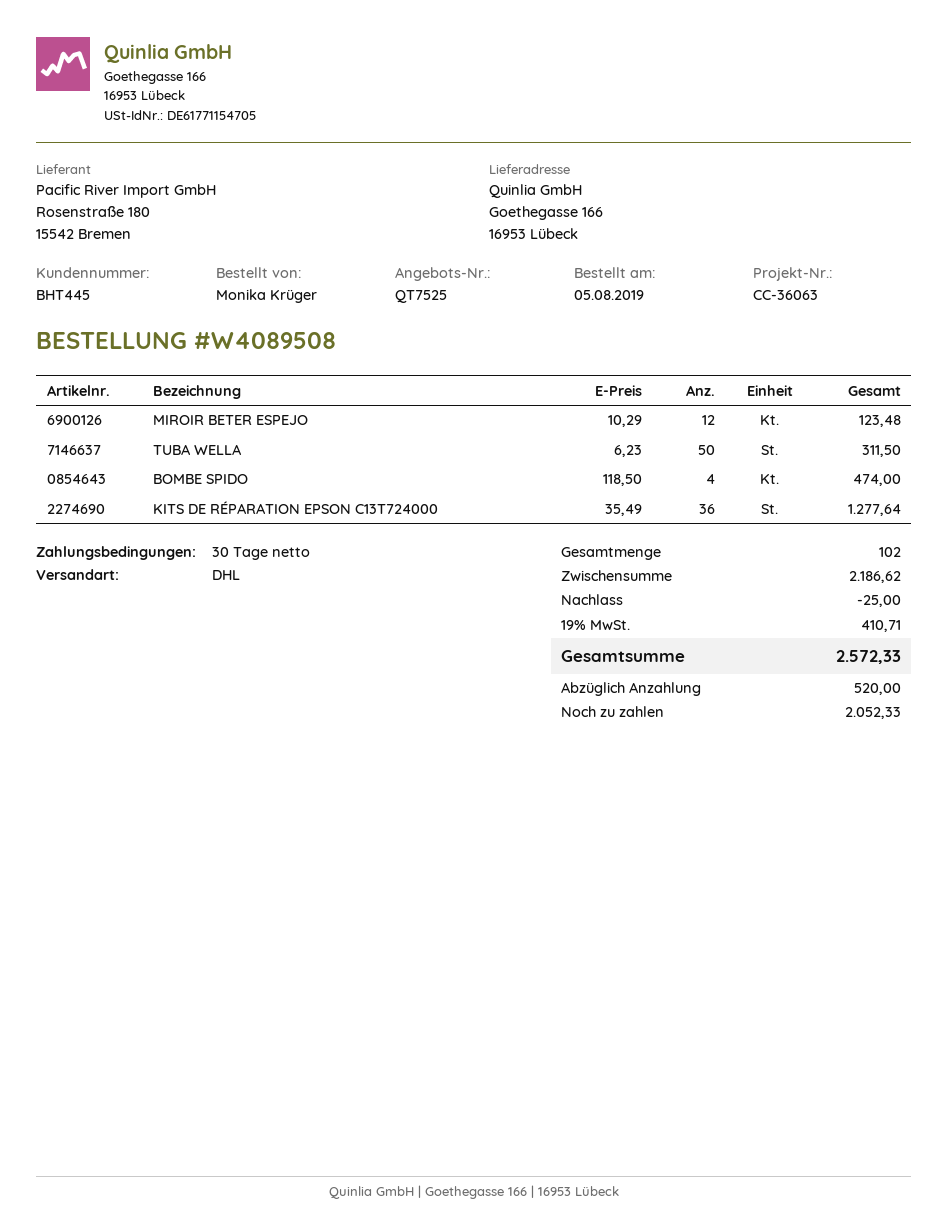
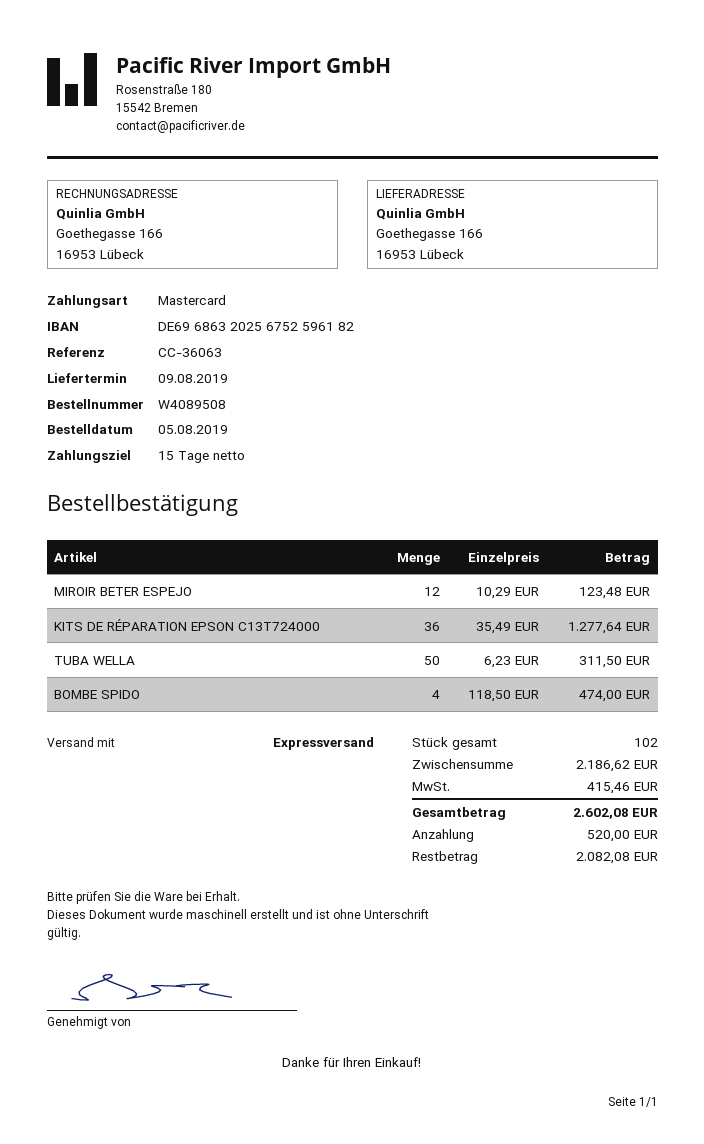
payment terms: 30 days -> 15 days
shipping method: DHL -> express
discount: 25.00 -> none
tax: 410.71 -> 415.46
total: 2572.33 -> 2602.08
balance: 2052.33 -> 2082.08

